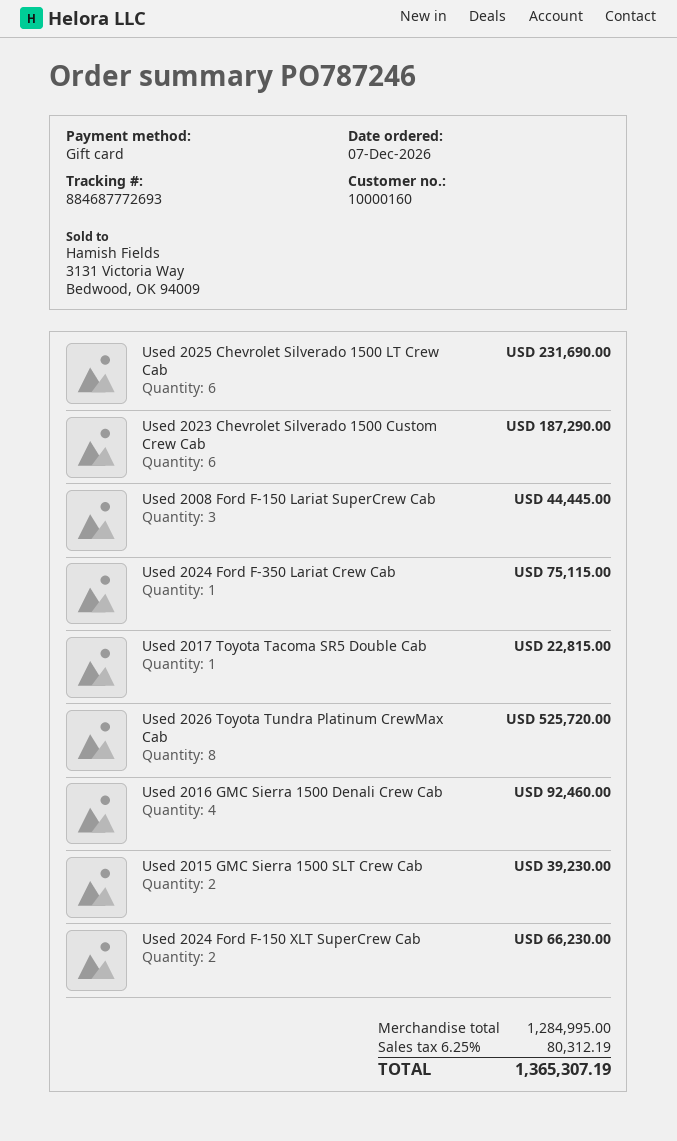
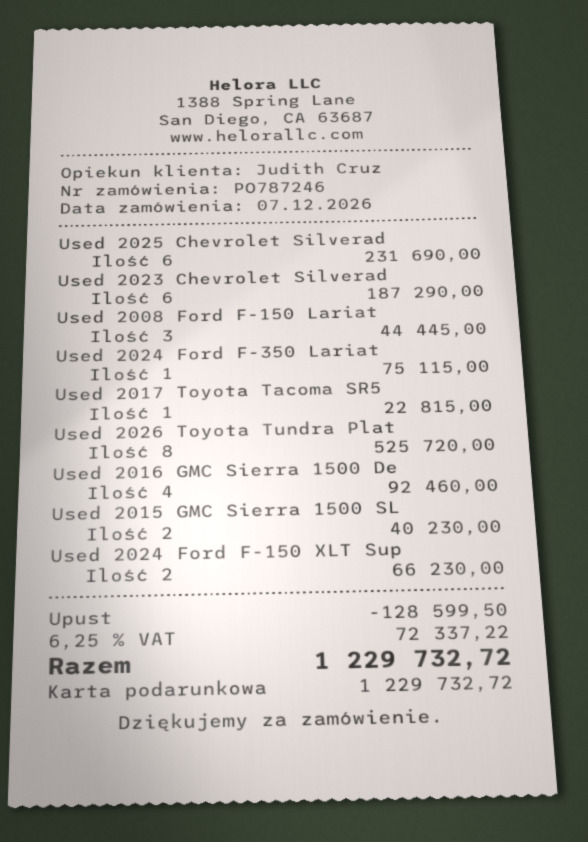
Used 2015 GMC Sierra 1500 SLT Crew Cab: 2 for 39230.00 -> 2 for 40230.00
discount: none -> 128599.50
tax: 6.25% = 80312.19 -> 6.25% = 72337.22
total: 1365307.19 -> 1229732.72

